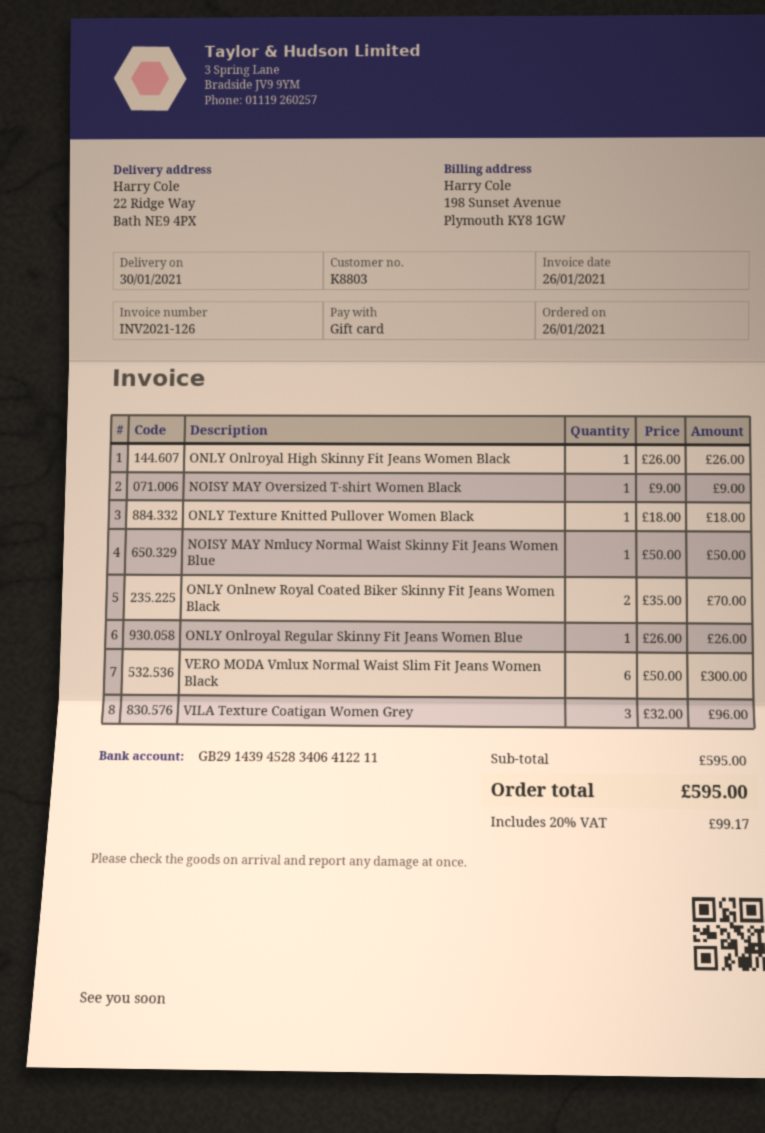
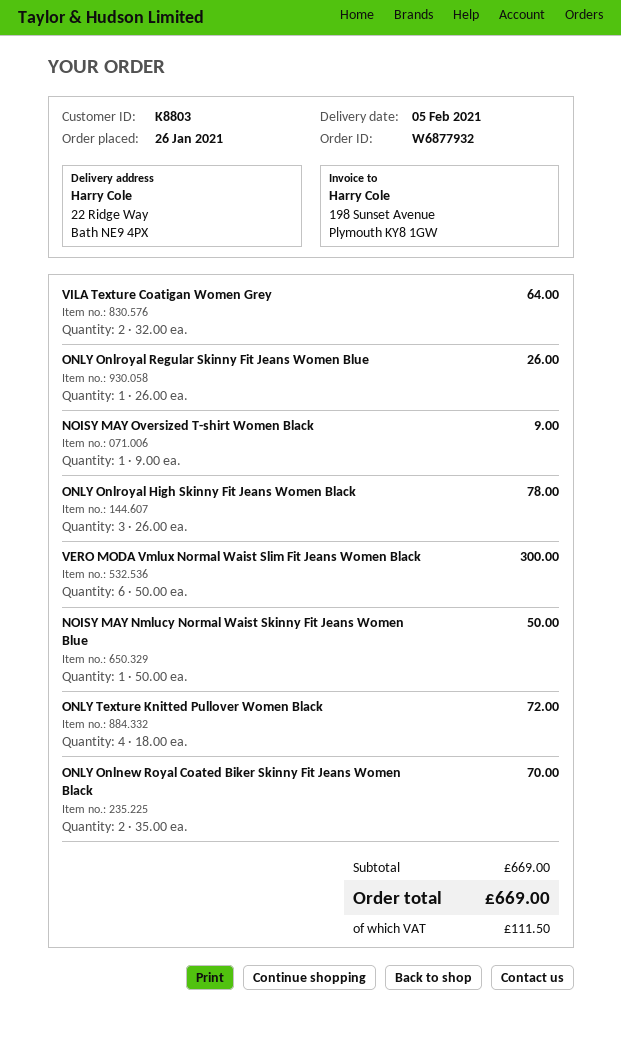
delivery date: 2021-01-30 -> 2021-02-05
ONLY Onlroyal High Skinny Fit Jeans Women Black: 1 x 26.00 = 26.00 -> 3 x 26.00 = 78.00
ONLY Texture Knitted Pullover Women Black: 1 x 18.00 = 18.00 -> 4 x 18.00 = 72.00
VILA Texture Coatigan Women Grey: 3 x 32.00 = 96.00 -> 2 x 32.00 = 64.00
subtotal: 595.00 -> 669.00
tax: 99.17 -> 111.50
total: 595.00 -> 669.00

